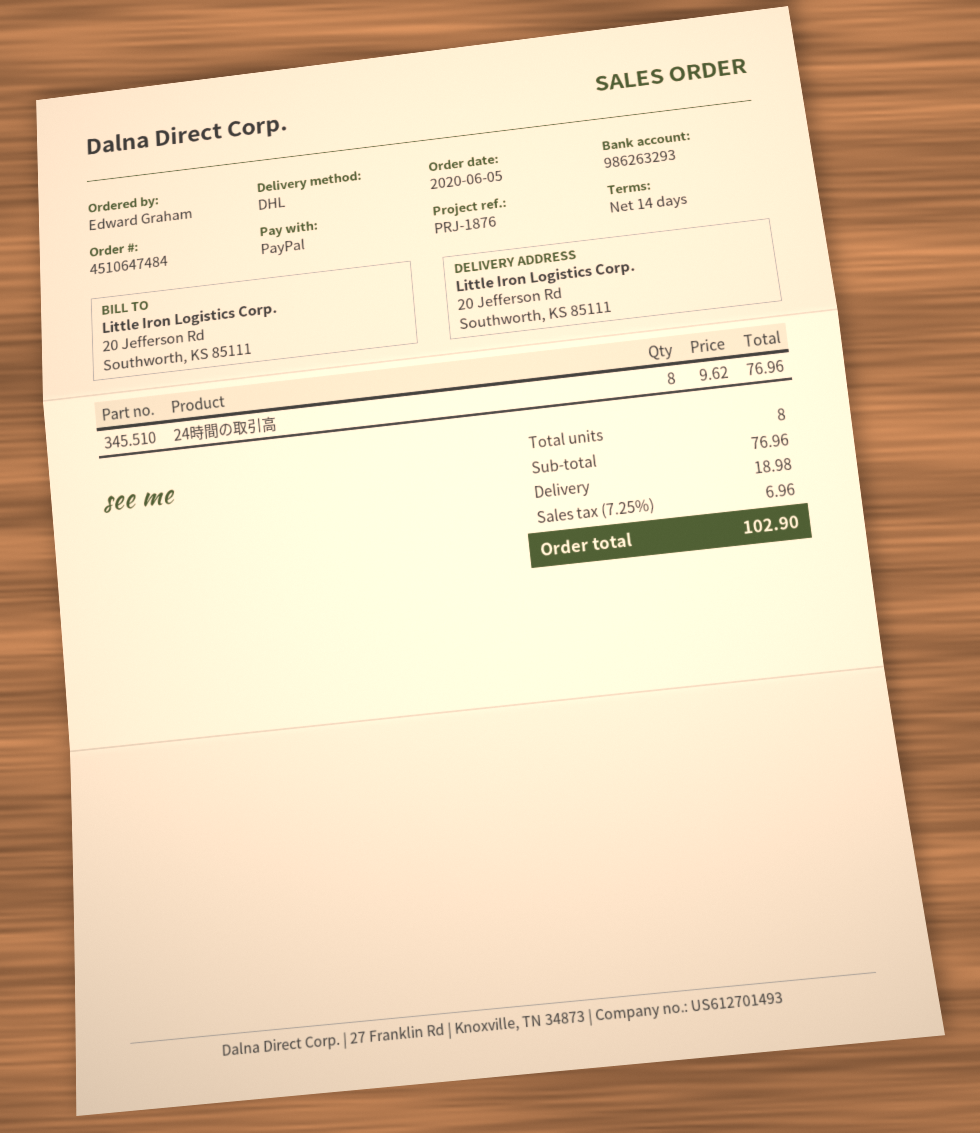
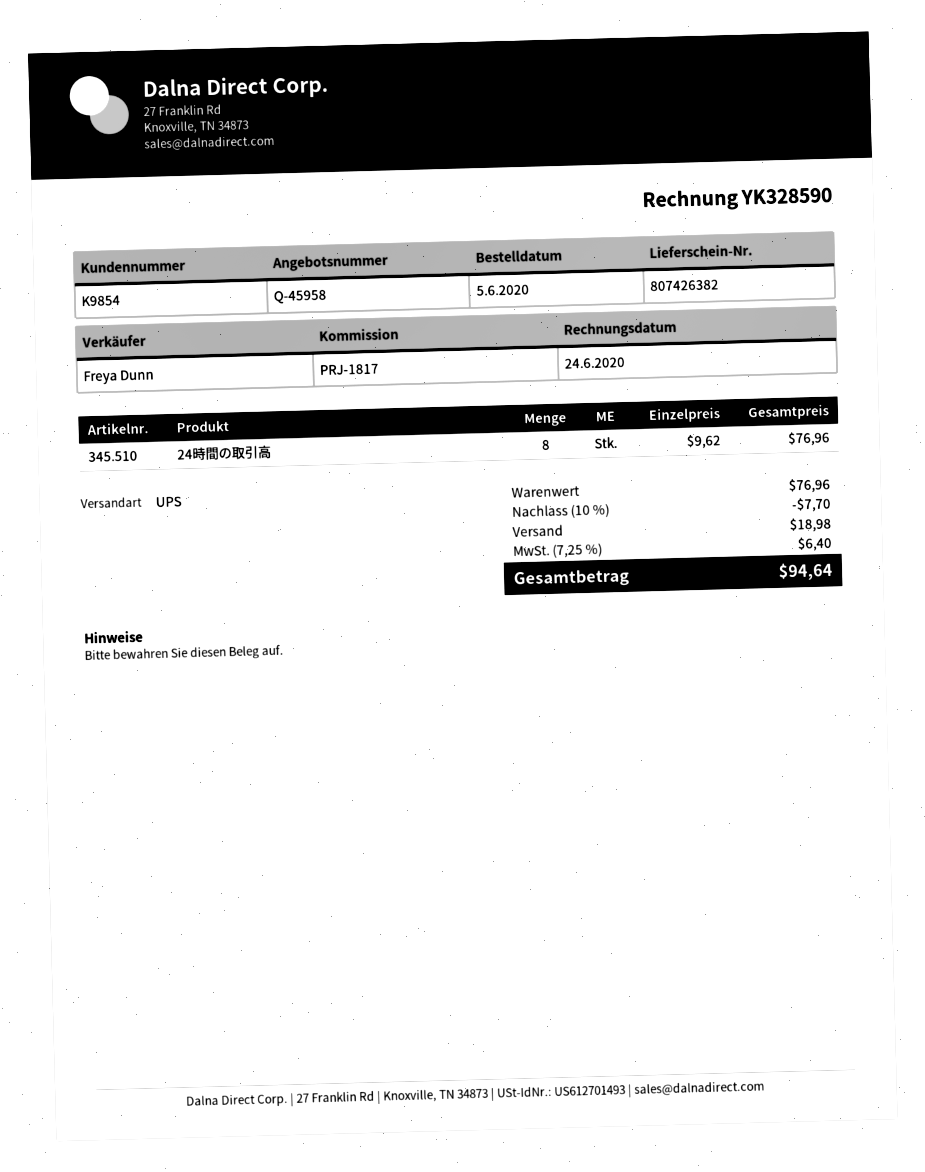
reference: PRJ-1876 -> PRJ-1817
shipping method: DHL -> UPS
discount: none -> 10% = 7.70
tax: 7.25% = 6.96 -> 7.25% = 6.40
total: 102.90 -> 94.64

